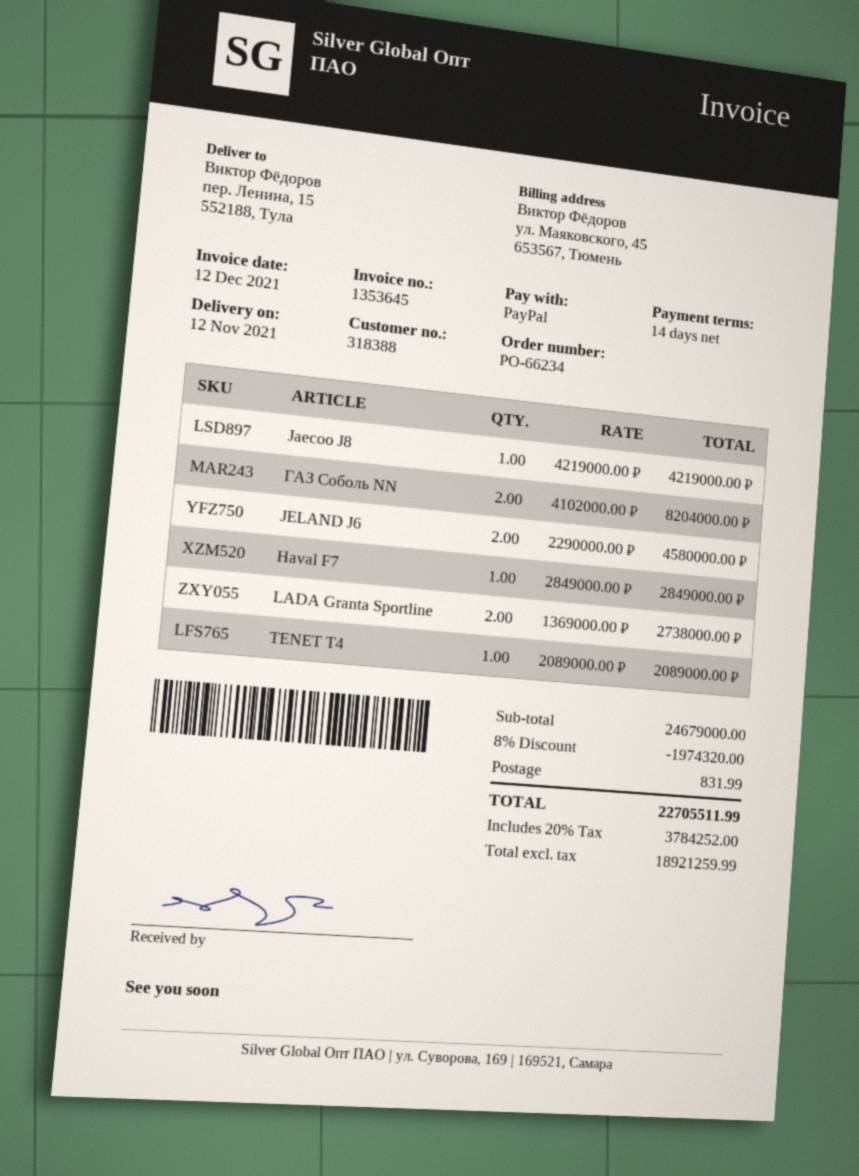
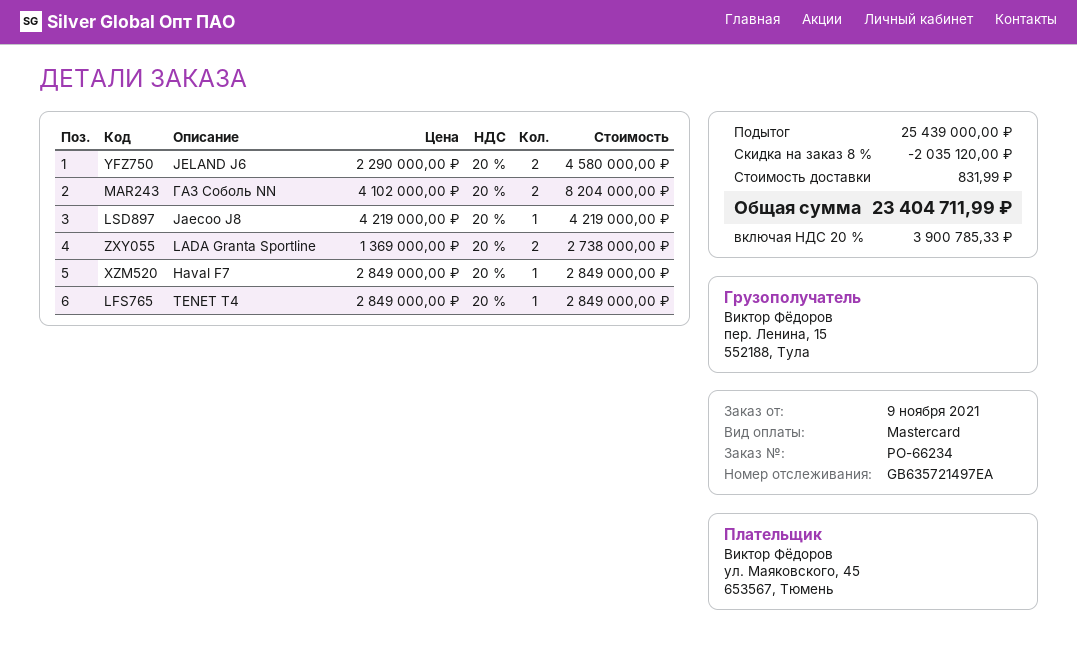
payment method: PayPal -> Mastercard
TENET T4: 1 x 2089000.00 = 2089000.00 -> 1 x 2849000.00 = 2849000.00
subtotal: 24679000.00 -> 25439000.00
discount: 8% = 1974320.00 -> 8% = 2035120.00
tax: 20% = 3784252.00 -> 20% = 3900785.33
total: 22705511.99 -> 23404711.99

